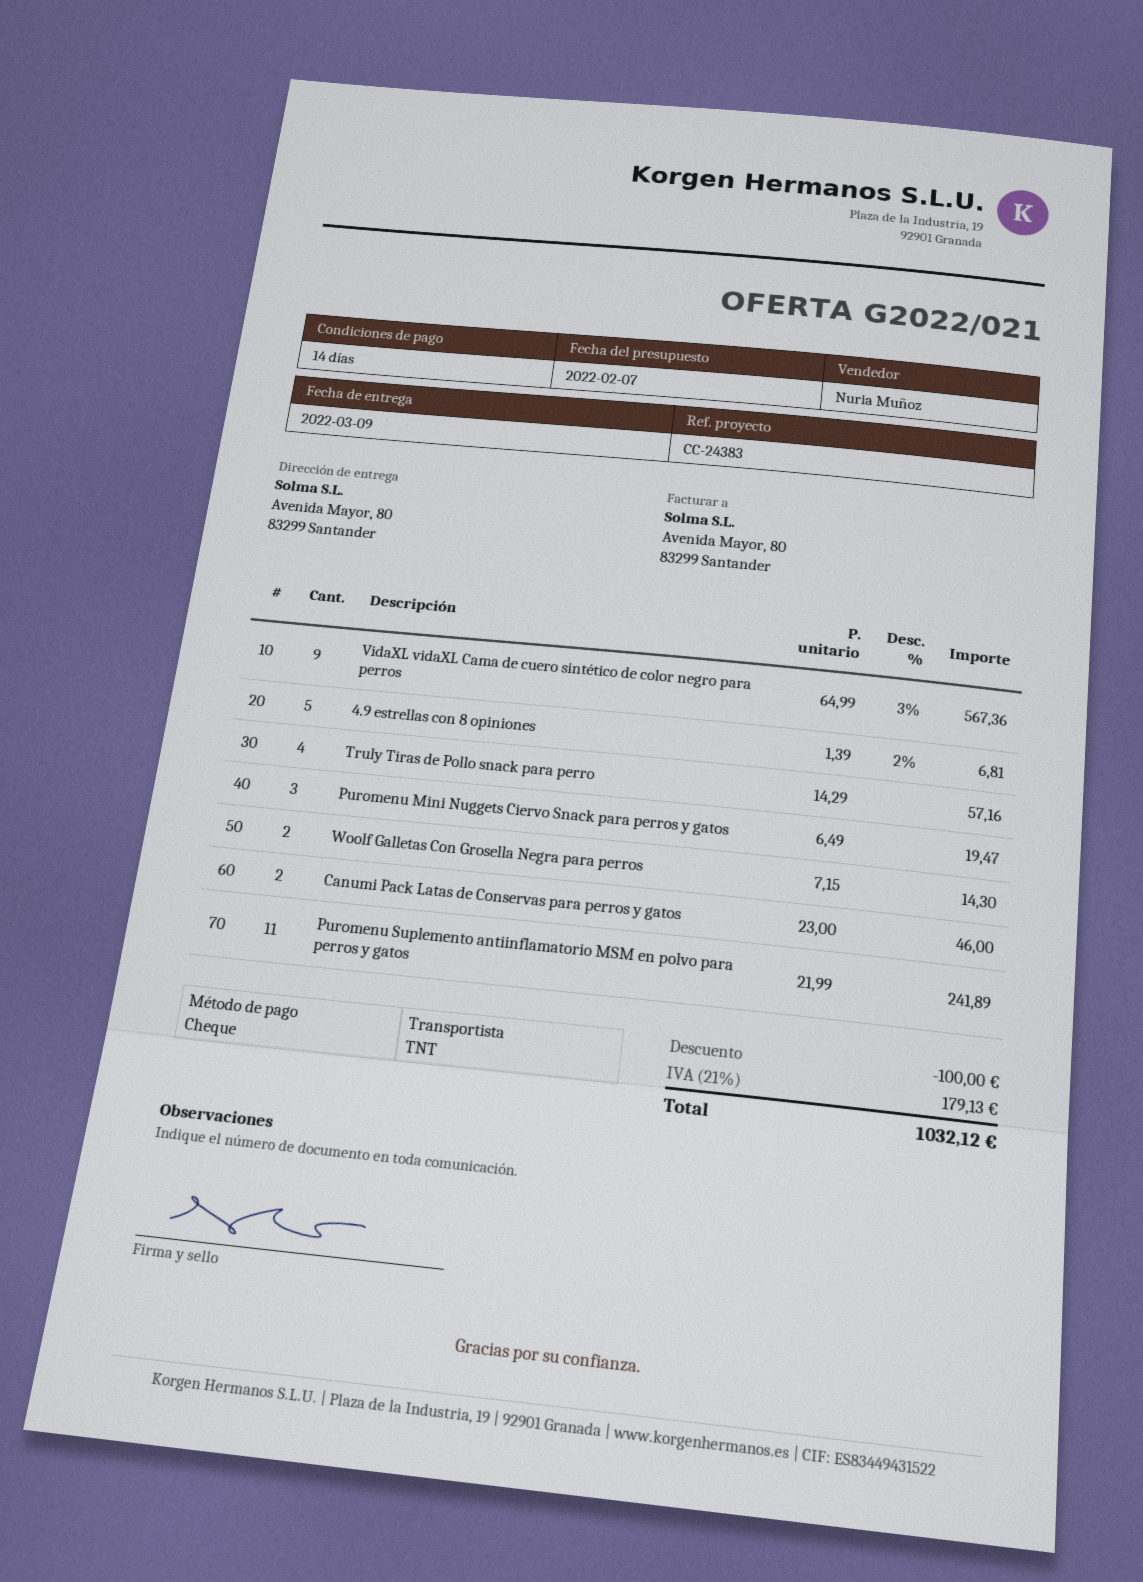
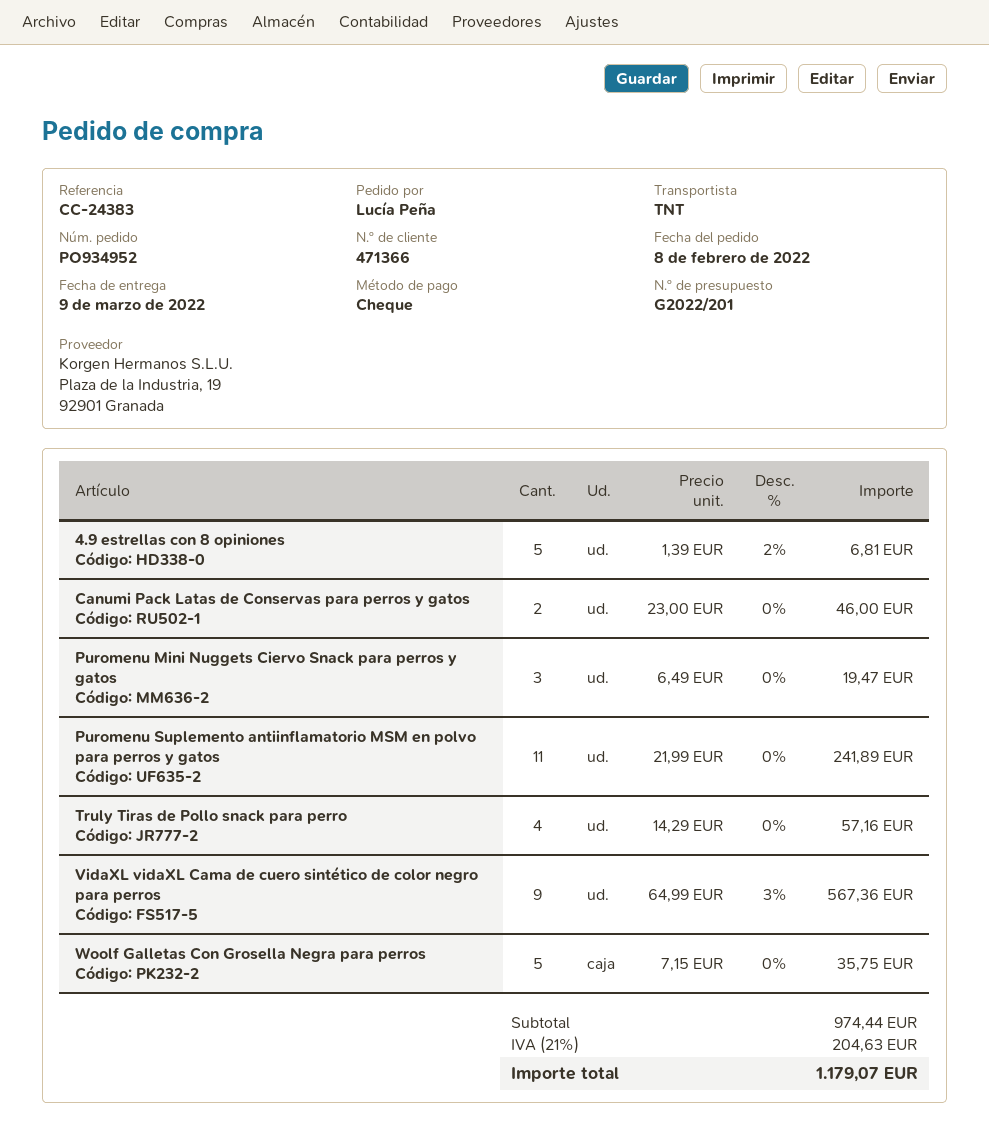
quote number: G2022/021 -> G2022/201
Woolf Galletas Con Grosella Negra para perros: 2 x 7.15 = 14.30 -> 5 x 7.15 = 35.75
discount: 100.00 -> none
tax: 21% = 179.13 -> 21% = 204.63
total: 1032.12 -> 1179.07

